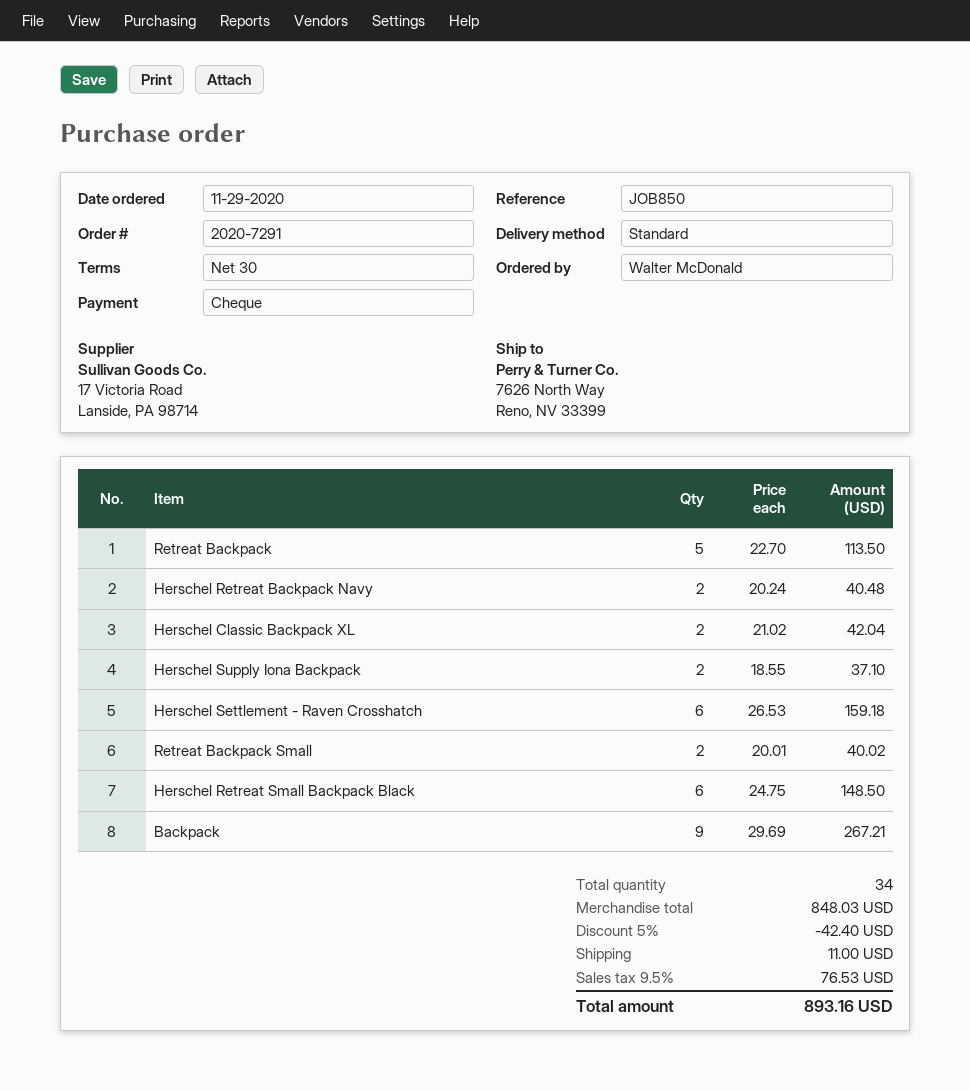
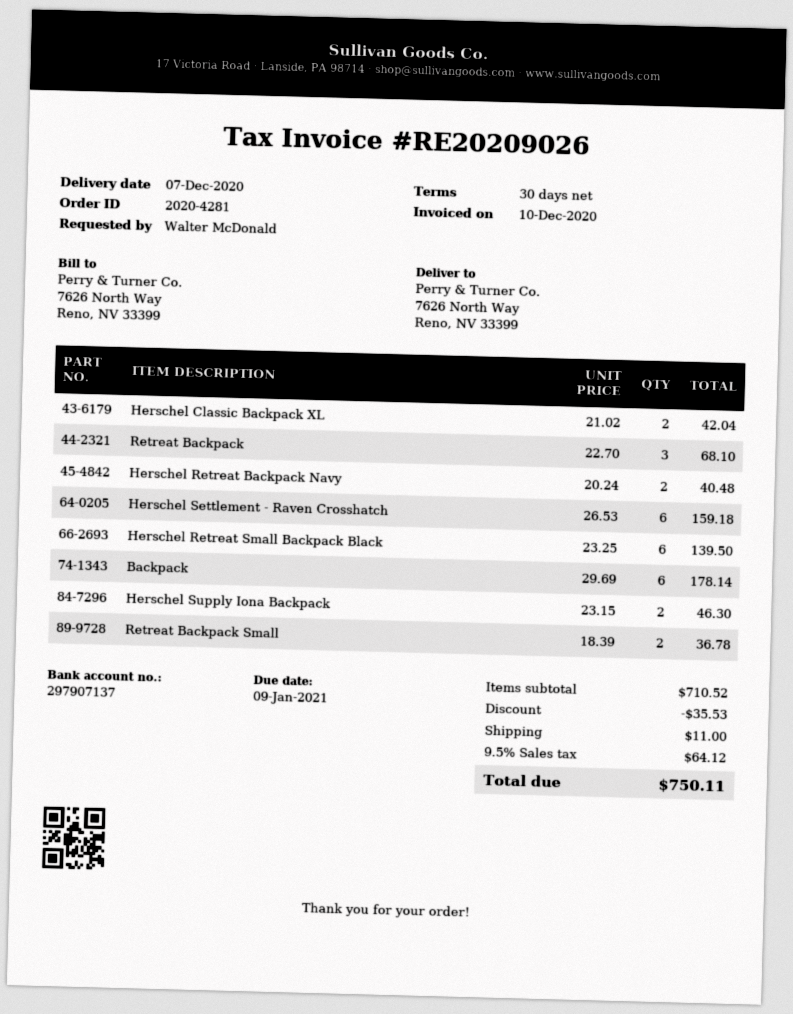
order number: 2020-7291 -> 2020-4281
Retreat Backpack: 5 x 22.70 = 113.50 -> 3 x 22.70 = 68.10
Herschel Supply Iona Backpack: 2 x 18.55 = 37.10 -> 2 x 23.15 = 46.30
Retreat Backpack Small: 2 x 20.01 = 40.02 -> 2 x 18.39 = 36.78
Herschel Retreat Small Backpack Black: 6 x 24.75 = 148.50 -> 6 x 23.25 = 139.50
Backpack: 9 x 29.69 = 267.21 -> 6 x 29.69 = 178.14
subtotal: 848.03 -> 710.52
discount: 42.40 -> 35.53
tax: 9.5% = 76.53 -> 9.5% = 64.12
total: 893.16 -> 750.11

